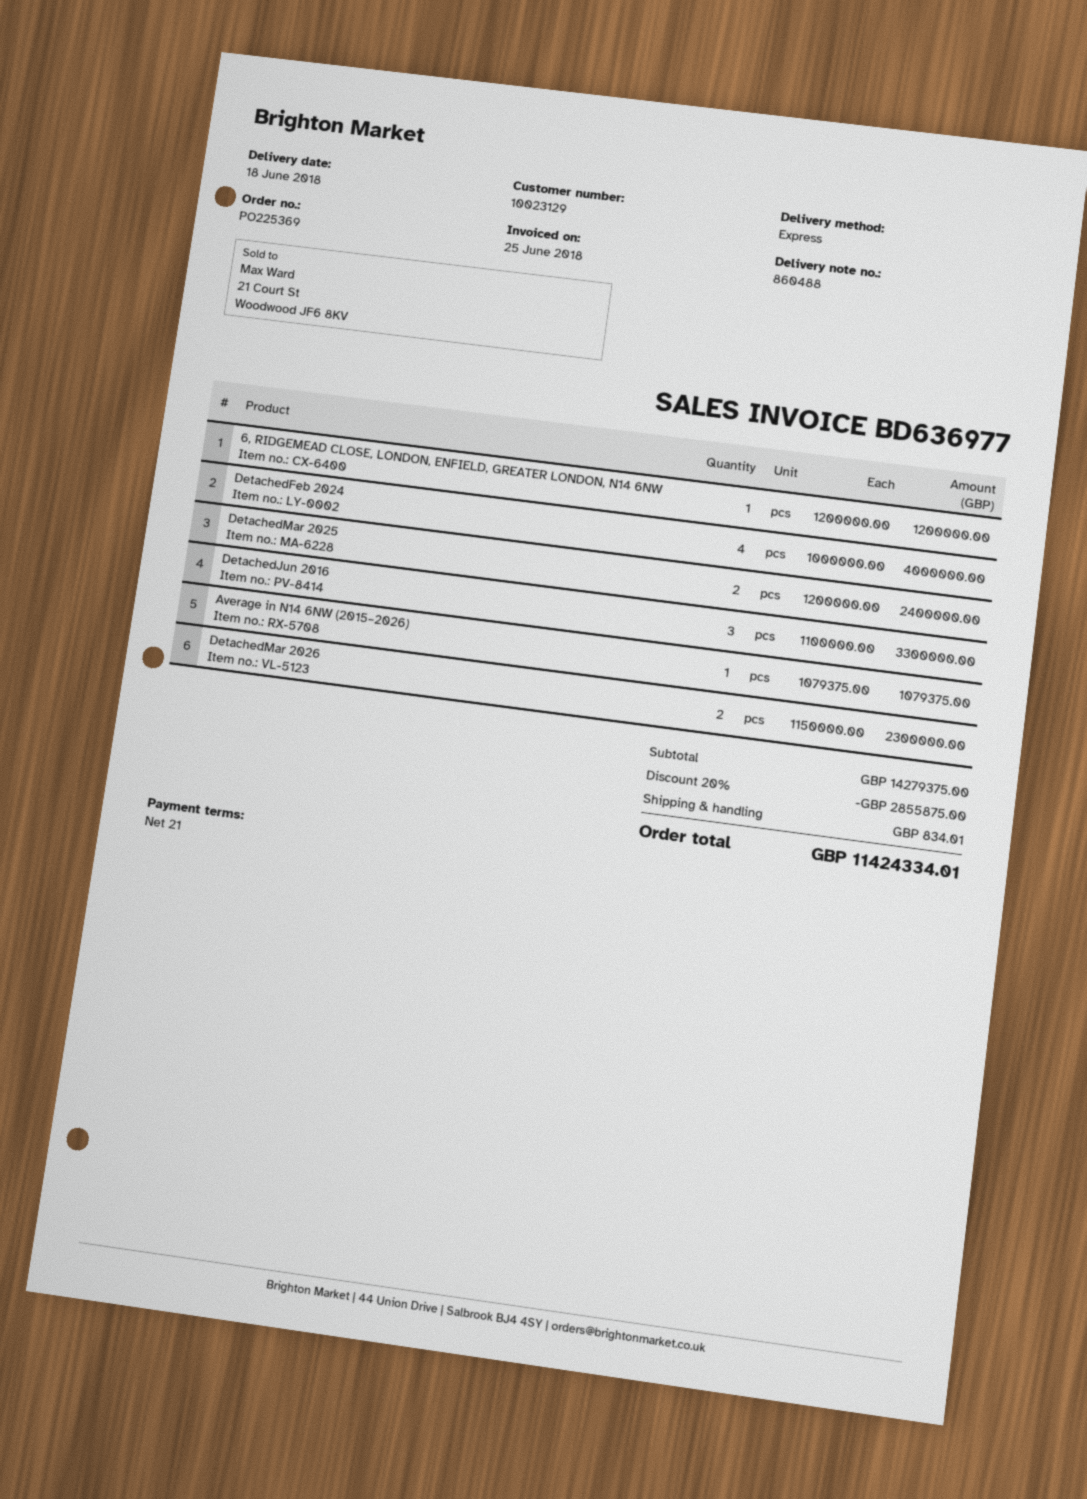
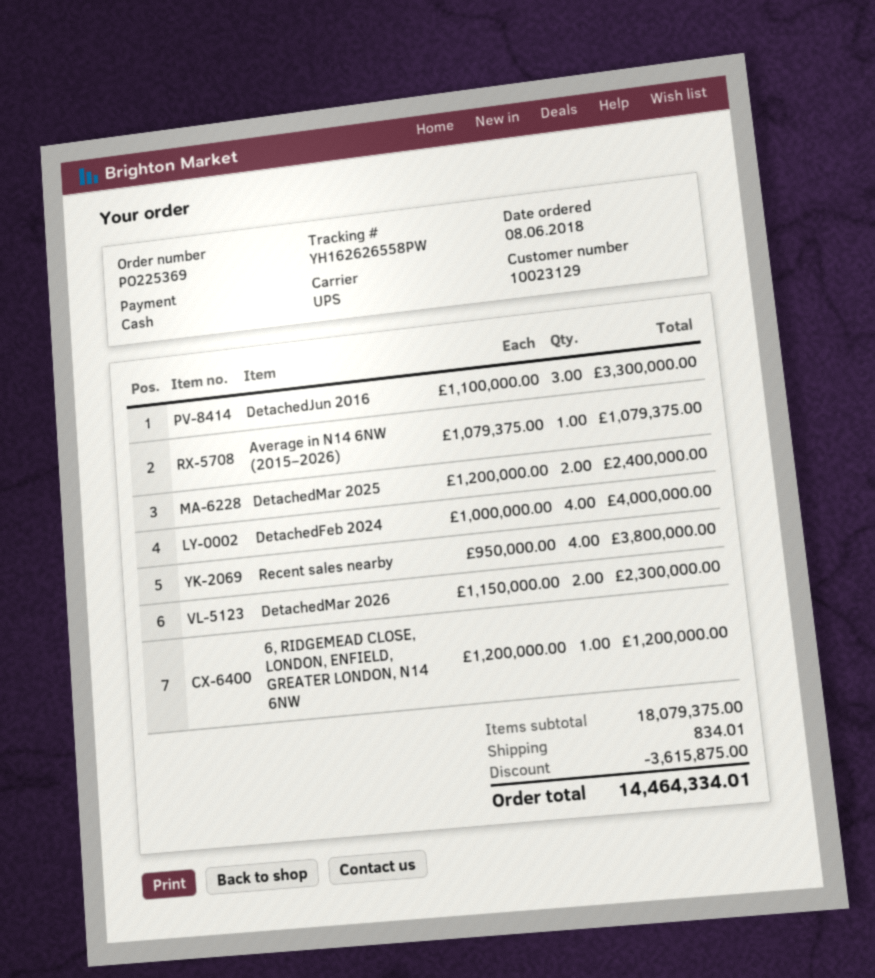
shipping method: express -> UPS
Recent sales nearby: none -> 4 x 950000.00 = 3800000.00
subtotal: 14279375.00 -> 18079375.00
discount: 2855875.00 -> 3615875.00
total: 11424334.01 -> 14464334.01

